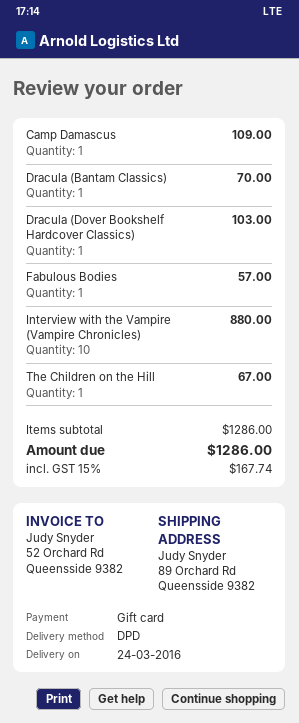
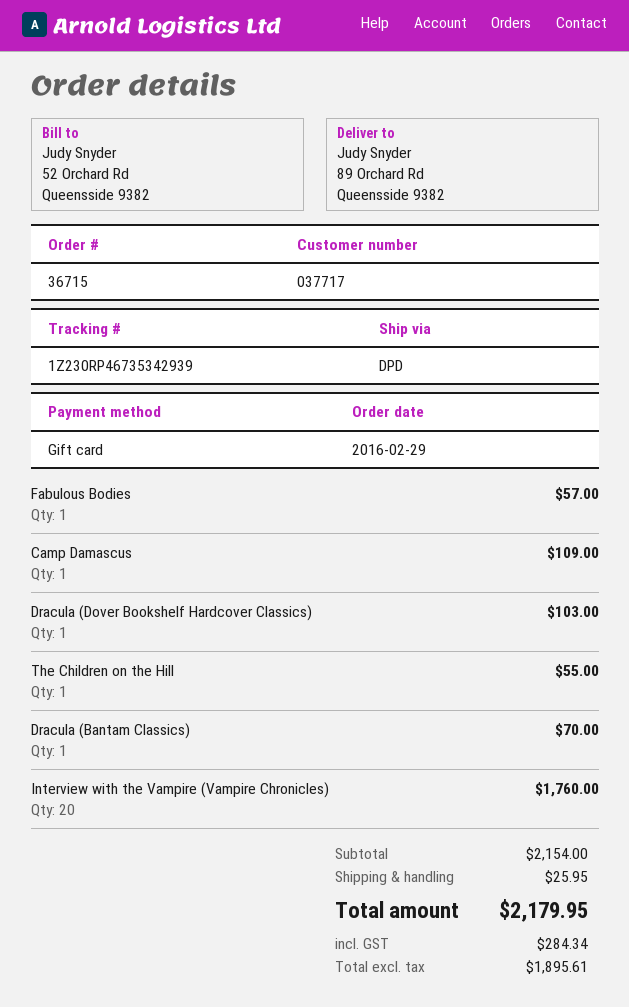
Interview with the Vampire (Vampire Chronicles): 10 for 880.00 -> 20 for 1760.00
The Children on the Hill: 1 for 67.00 -> 1 for 55.00
subtotal: 1286.00 -> 2154.00
shipping: none -> 25.95
tax: 167.74 -> 284.34
total: 1286.00 -> 2179.95

